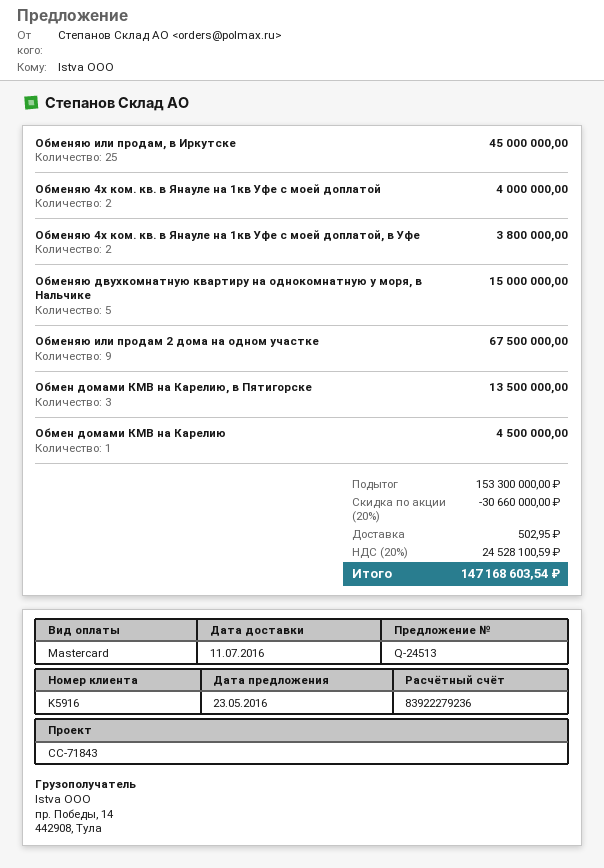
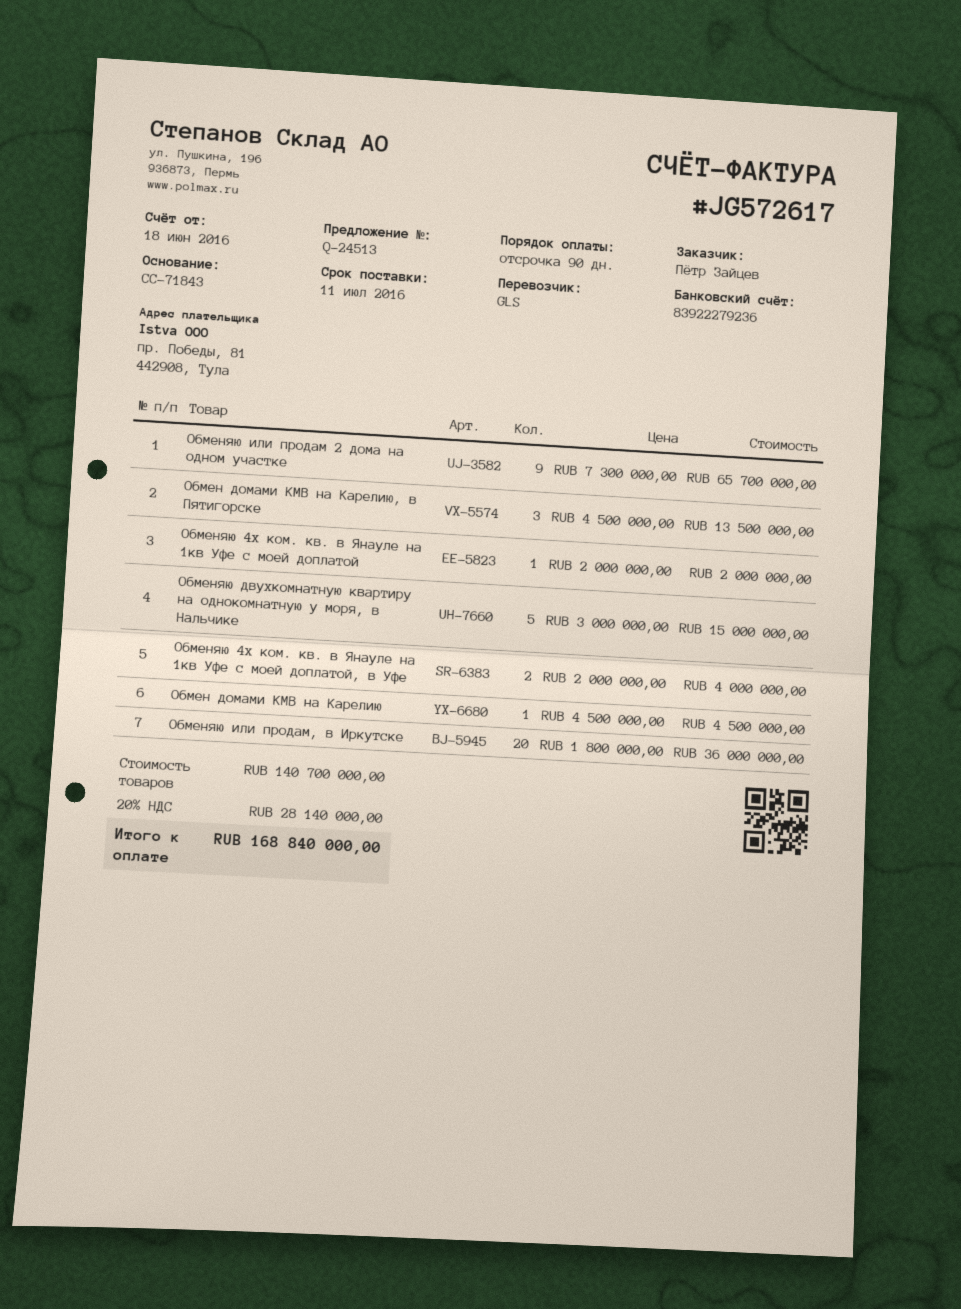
Обменяю или продам, в Иркутске: 25 for 45000000.00 -> 20 for 36000000.00
Обменяю 4х ком. кв. в Янауле на 1кв Уфе с моей доплатой: 2 for 4000000.00 -> 1 for 2000000.00
Обменяю 4х ком. кв. в Янауле на 1кв Уфе с моей доплатой, в Уфе: 2 for 3800000.00 -> 2 for 4000000.00
Обменяю или продам 2 дома на одном участке: 9 for 67500000.00 -> 9 for 65700000.00
subtotal: 153300000.00 -> 140700000.00
discount: 20% = 30660000.00 -> none
shipping: 502.95 -> none
tax: 20% = 24528100.59 -> 20% = 28140000.00
total: 147168603.54 -> 168840000.00

